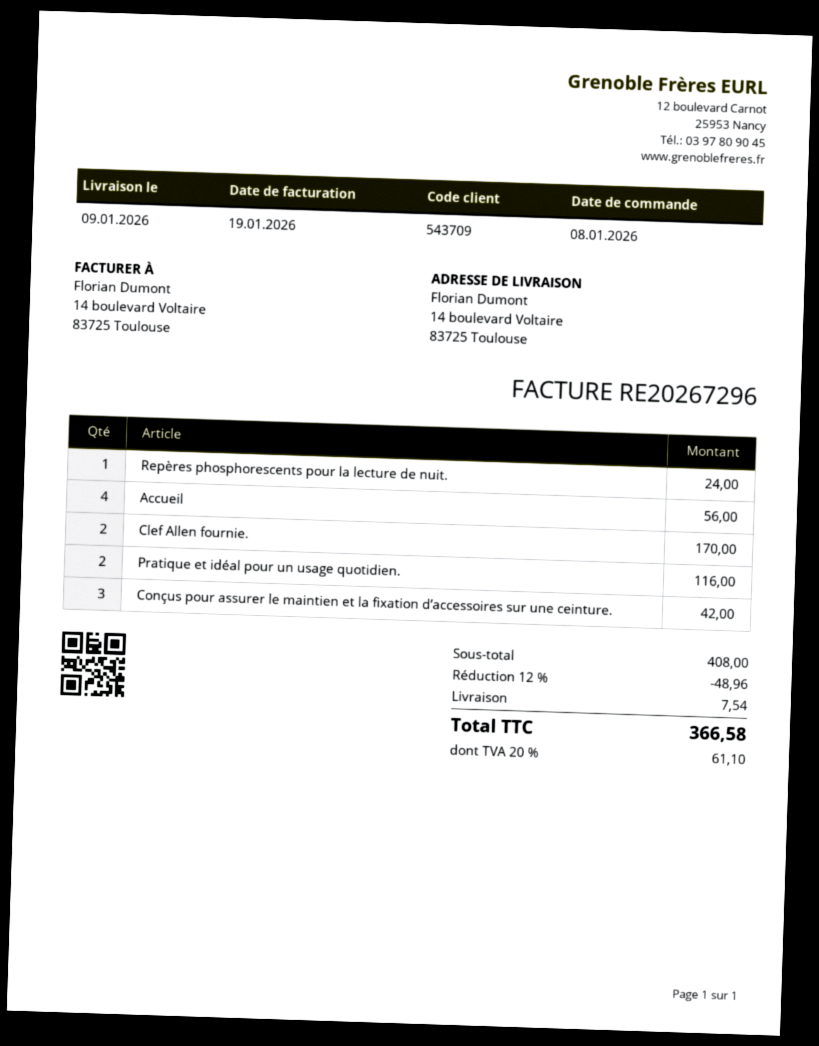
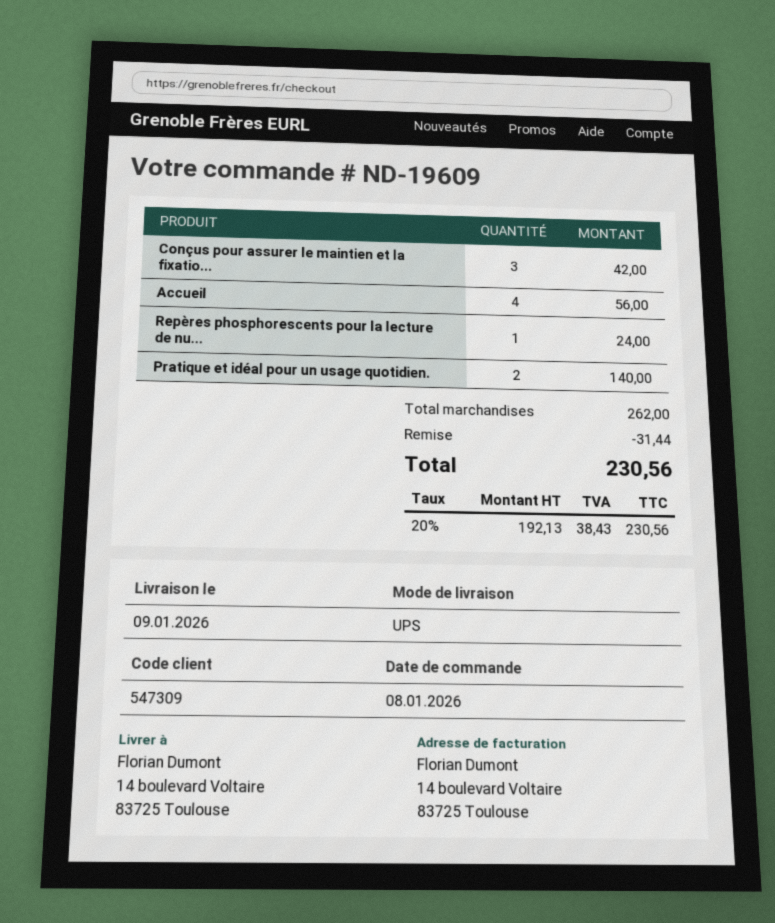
customer number: 543709 -> 547309
Clef Allen fournie.: 2 for 170.00 -> none
Pratique et idéal pour un usage quotidien.: 2 for 116.00 -> 2 for 140.00
subtotal: 408.00 -> 262.00
discount: 48.96 -> 31.44
shipping: 7.54 -> none
tax: 20% = 61.10 -> 20% = 38.43
total: 366.58 -> 230.56

